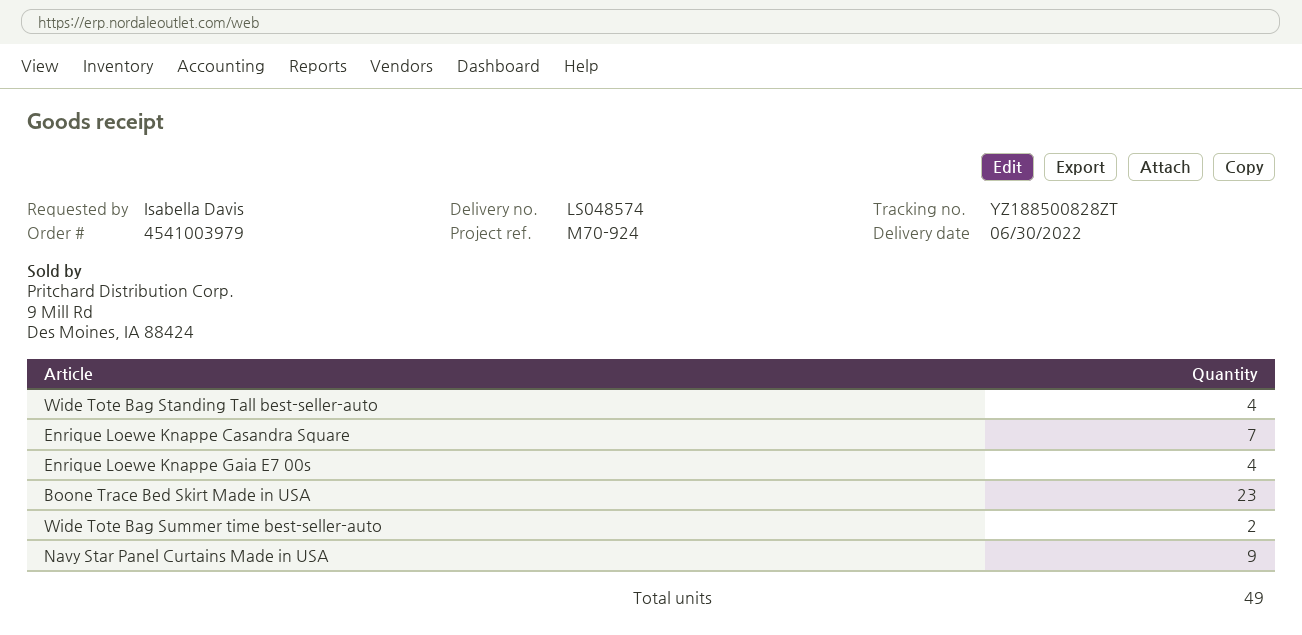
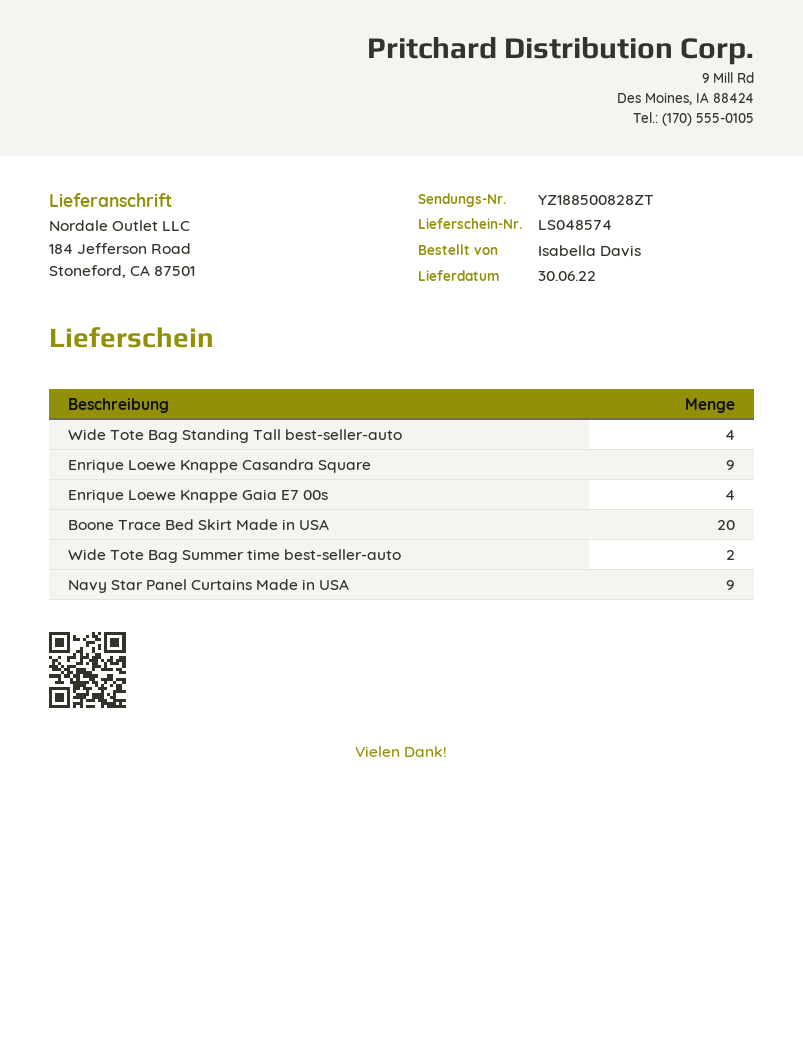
Enrique Loewe Knappe Casandra Square: 7 -> 9
Boone Trace Bed Skirt Made in USA: 23 -> 20

